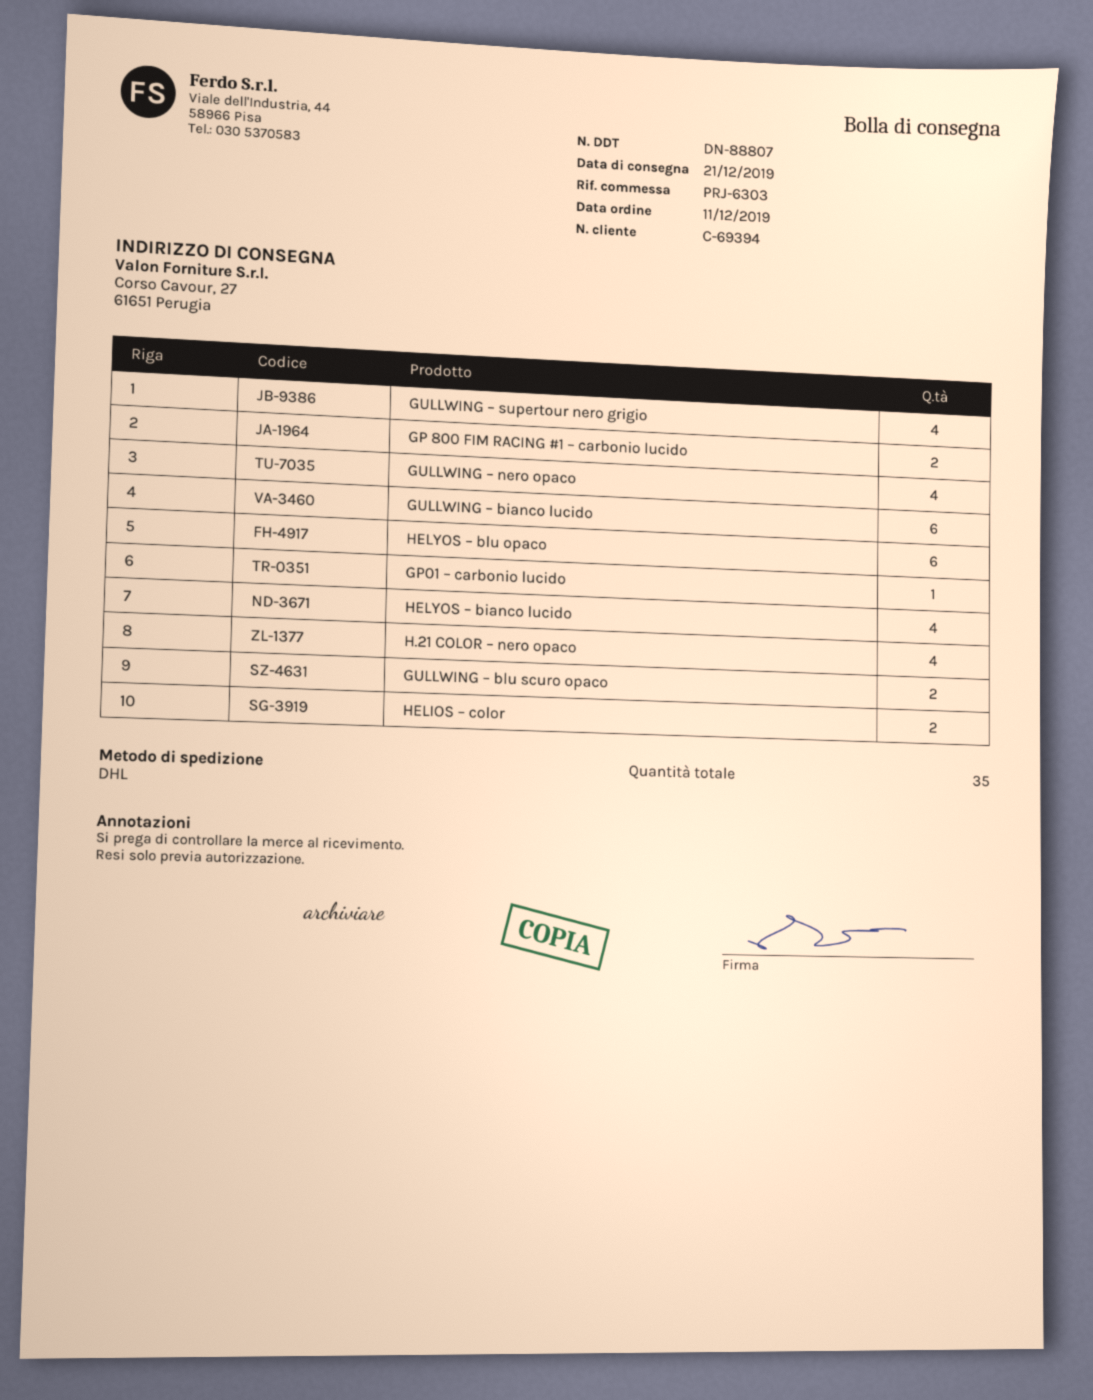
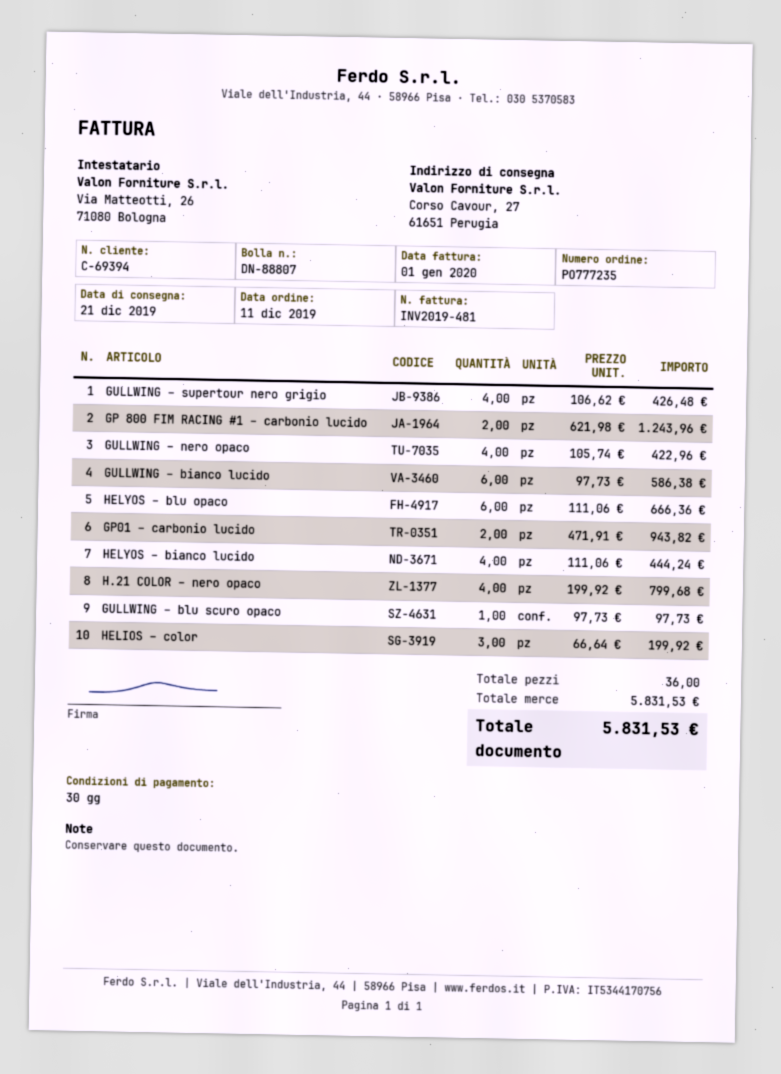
GP01 – carbonio lucido: 1 -> 2
GULLWING – blu scuro opaco: 2 -> 1
HELIOS – color: 2 -> 3
total quantity: 35 -> 36

